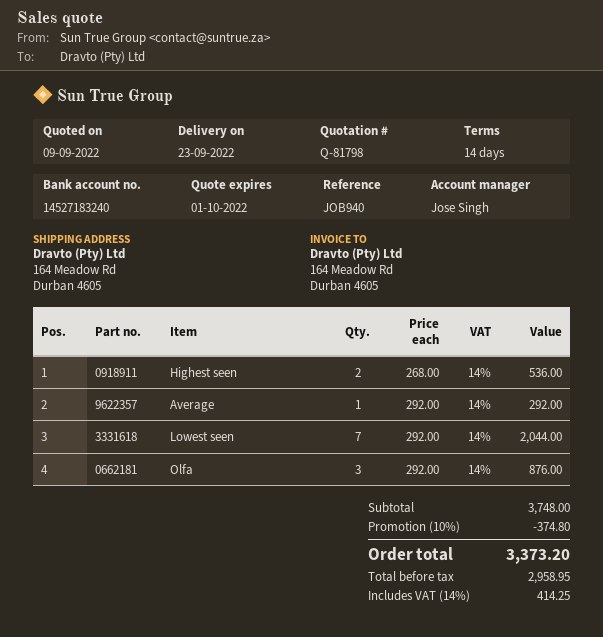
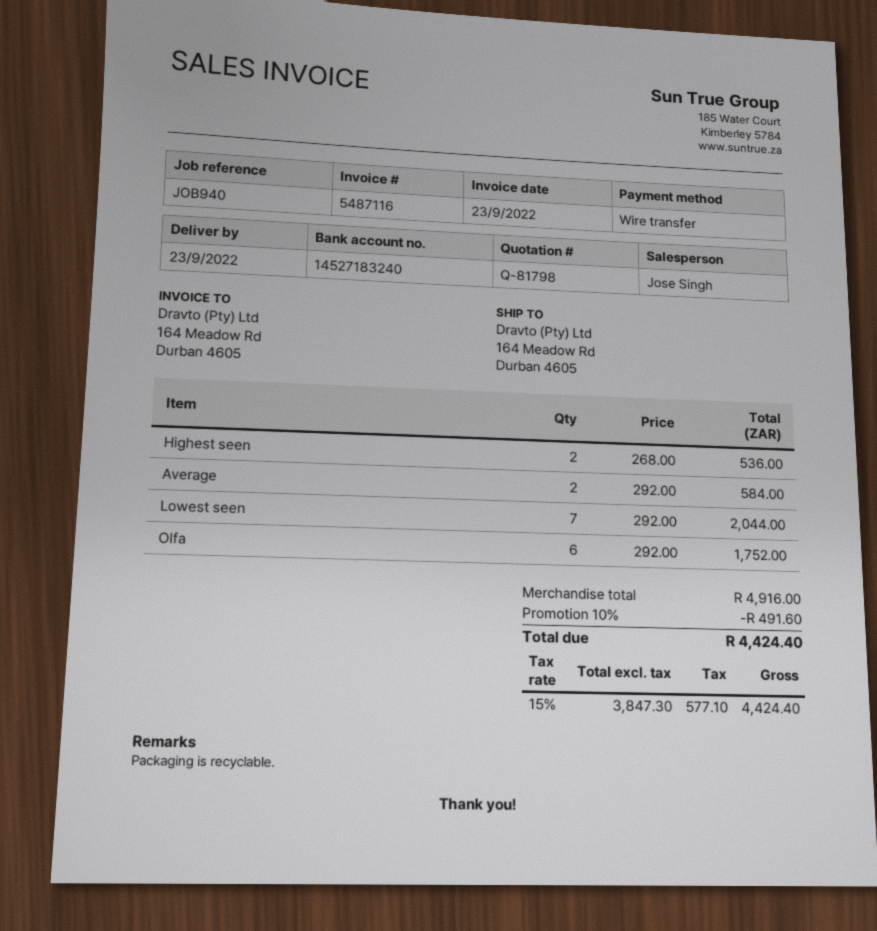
Average: 1 x 292.00 = 292.00 -> 2 x 292.00 = 584.00
Olfa: 3 x 292.00 = 876.00 -> 6 x 292.00 = 1752.00
subtotal: 3748.00 -> 4916.00
discount: 10% = 374.80 -> 10% = 491.60
net: 2958.95 -> 3847.30
tax: 14% = 414.25 -> 15% = 577.10
total: 3373.20 -> 4424.40

